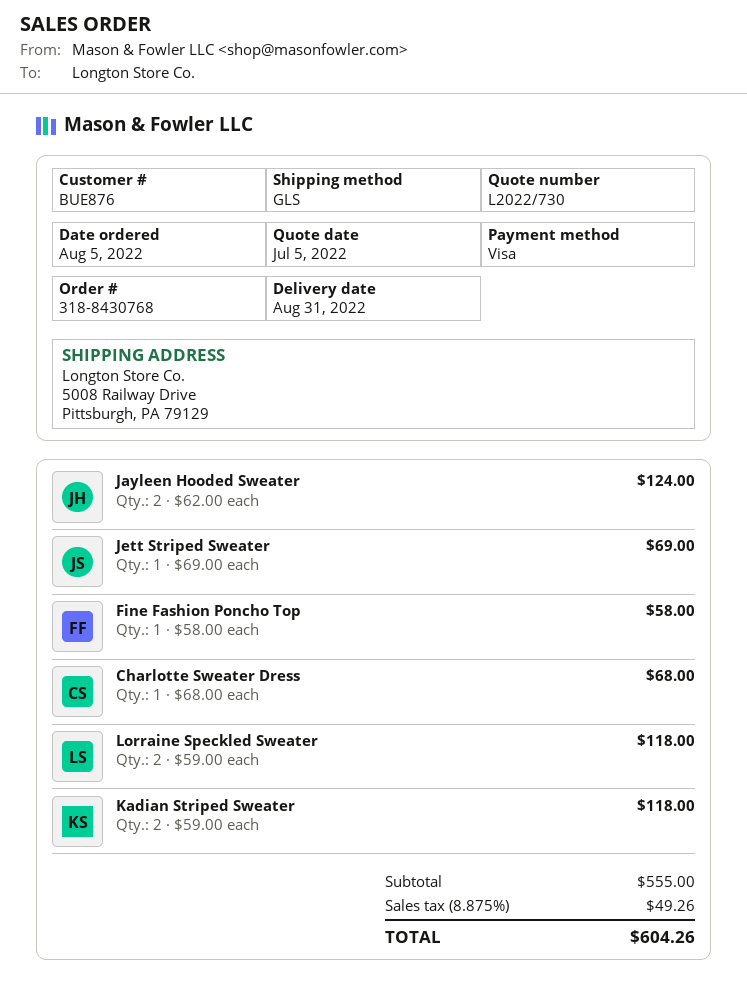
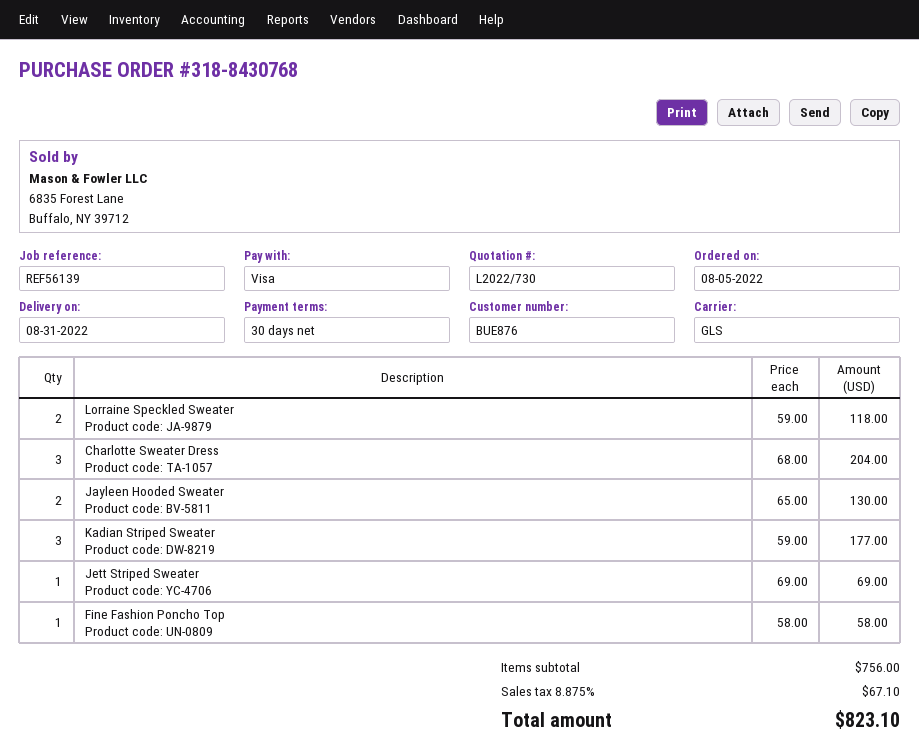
Jayleen Hooded Sweater: 2 x 62.00 = 124.00 -> 2 x 65.00 = 130.00
Charlotte Sweater Dress: 1 x 68.00 = 68.00 -> 3 x 68.00 = 204.00
Kadian Striped Sweater: 2 x 59.00 = 118.00 -> 3 x 59.00 = 177.00
subtotal: 555.00 -> 756.00
tax: 8.875% = 49.26 -> 8.875% = 67.10
total: 604.26 -> 823.10

